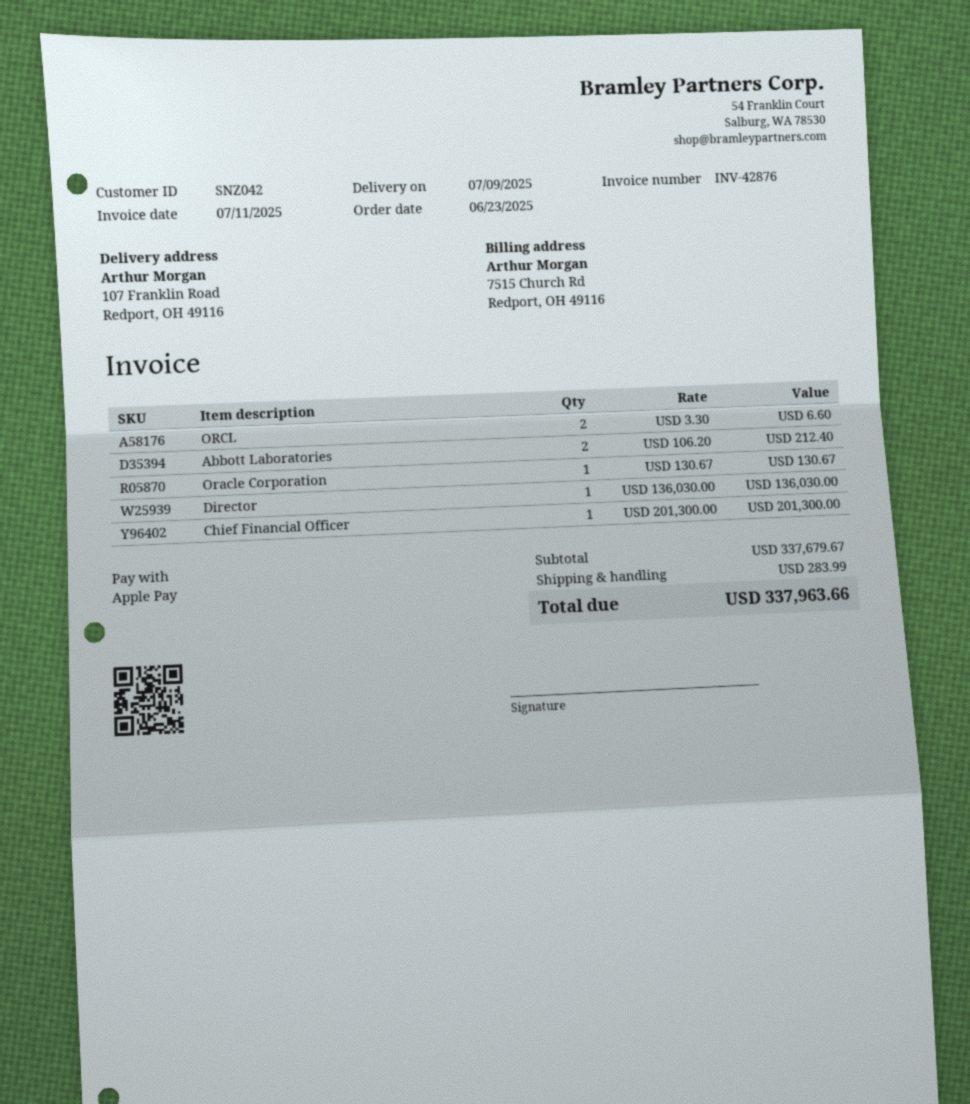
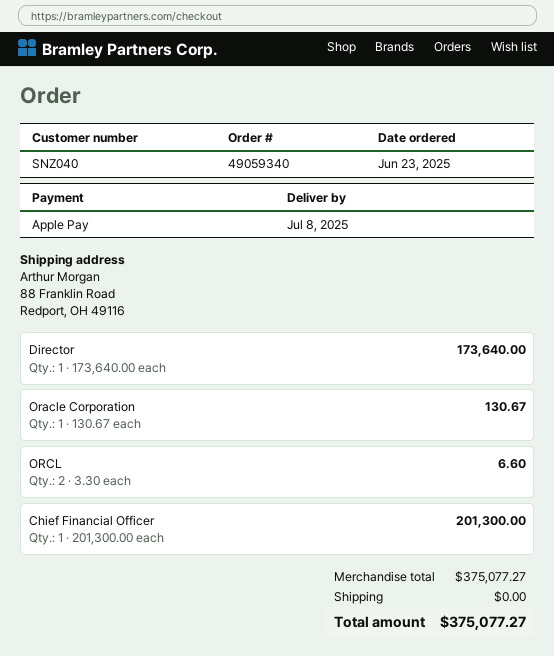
delivery date: 2025-07-09 -> 2025-07-08
customer number: SNZ042 -> SNZ040
ship to: 107 Franklin Road, Redport, OH 49116 -> 88 Franklin Road, Redport, OH 49116
Abbott Laboratories: 2 x 106.20 = 212.40 -> none
Director: 1 x 136030.00 = 136030.00 -> 1 x 173640.00 = 173640.00
subtotal: 337679.67 -> 375077.27
shipping: 283.99 -> 0.00
total: 337963.66 -> 375077.27

